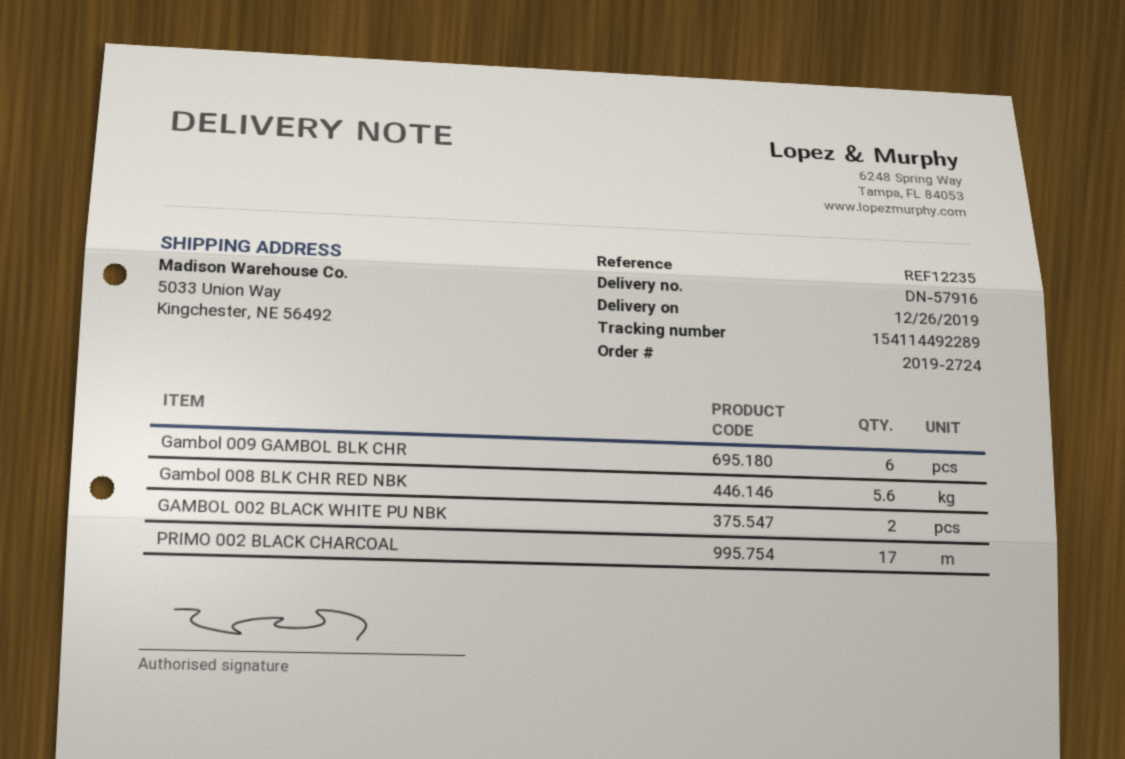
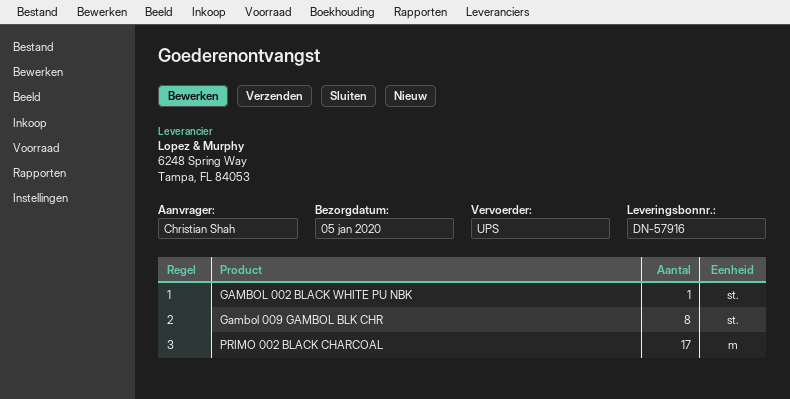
delivery date: 2019-12-26 -> 2020-01-05
Gambol 009 GAMBOL BLK CHR: 6 -> 8
Gambol 008 BLK CHR RED NBK: 5.6 -> none
GAMBOL 002 BLACK WHITE PU NBK: 2 -> 1

